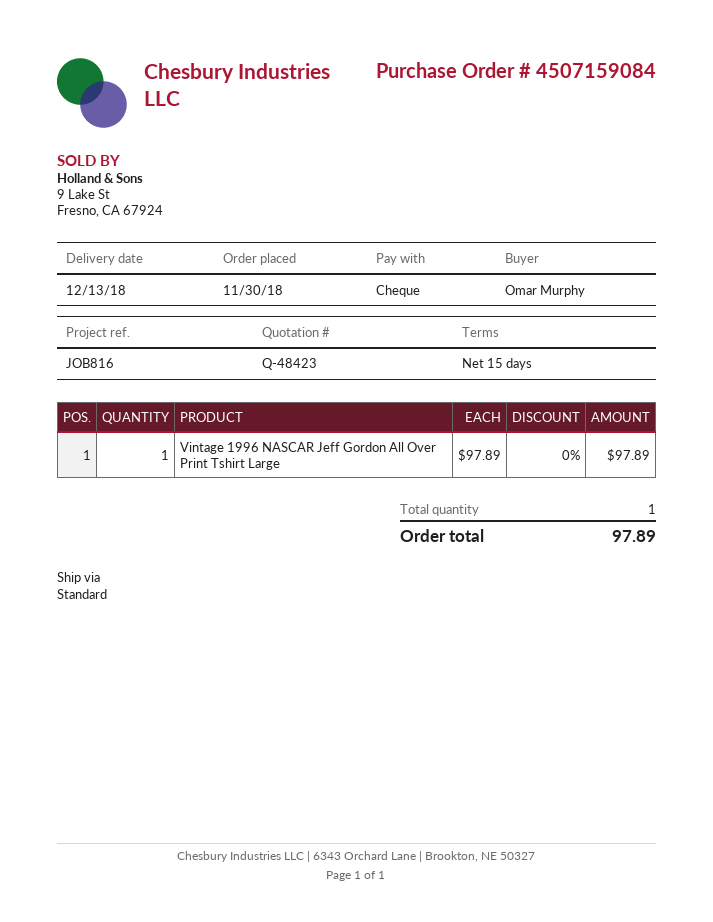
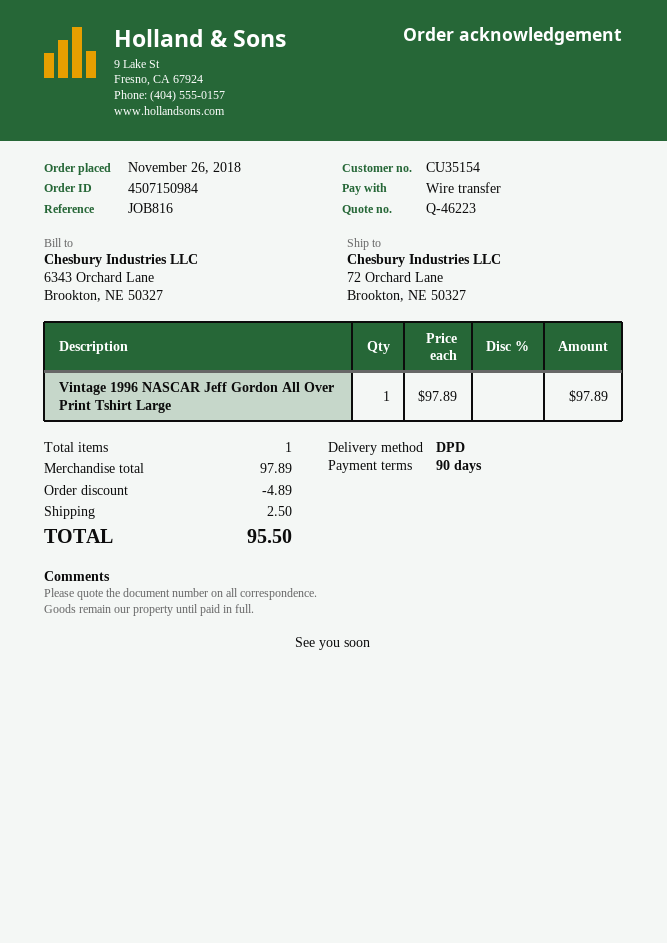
quote number: Q-48423 -> Q-46223
order number: 4507159084 -> 4507150984
order date: 2018-11-30 -> 2018-11-26
payment terms: 15 days -> 90 days
payment method: cheque -> bank transfer
shipping method: standard -> DPD
discount: none -> 4.89
shipping: none -> 2.50
total: 97.89 -> 95.50

